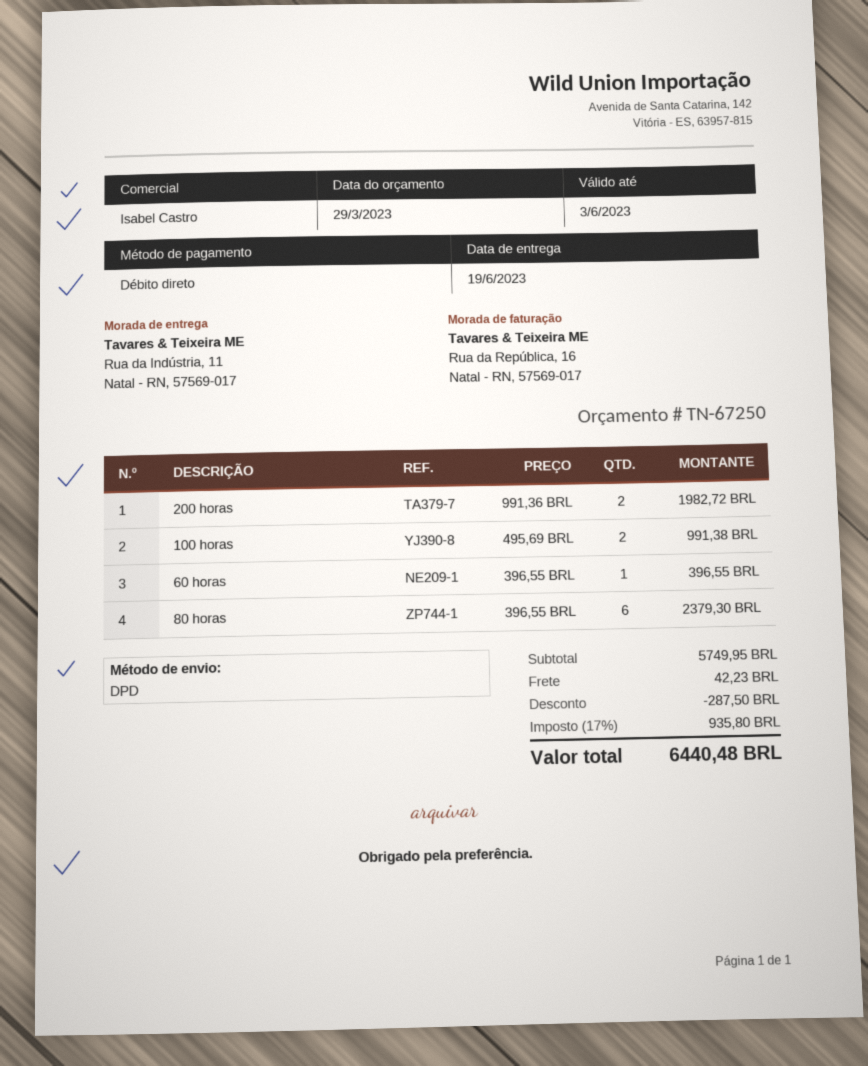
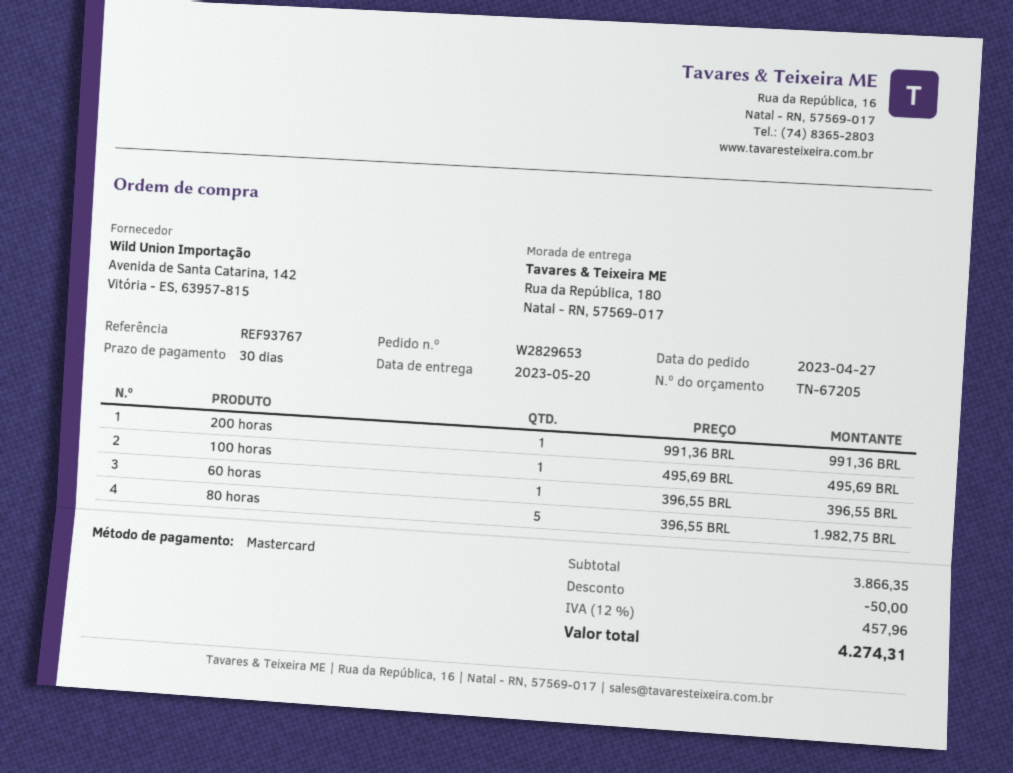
quote number: TN-67250 -> TN-67205
delivery date: 2023-06-19 -> 2023-05-20
payment method: direct debit -> Mastercard
ship to: Rua da Indústria, 11, Natal - RN, 57569-017 -> Rua da República, 180, Natal - RN, 57569-017
200 horas: 2 x 991.36 = 1982.72 -> 1 x 991.36 = 991.36
100 horas: 2 x 495.69 = 991.38 -> 1 x 495.69 = 495.69
80 horas: 6 x 396.55 = 2379.30 -> 5 x 396.55 = 1982.75
subtotal: 5749.95 -> 3866.35
discount: 287.50 -> 50.00
shipping: 42.23 -> none
tax: 17% = 935.80 -> 12% = 457.96
total: 6440.48 -> 4274.31

